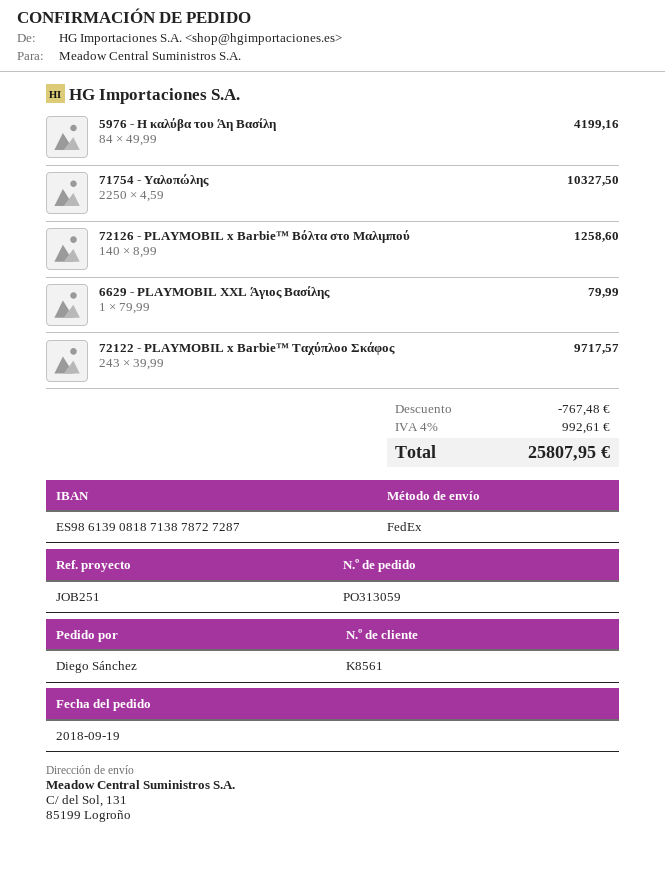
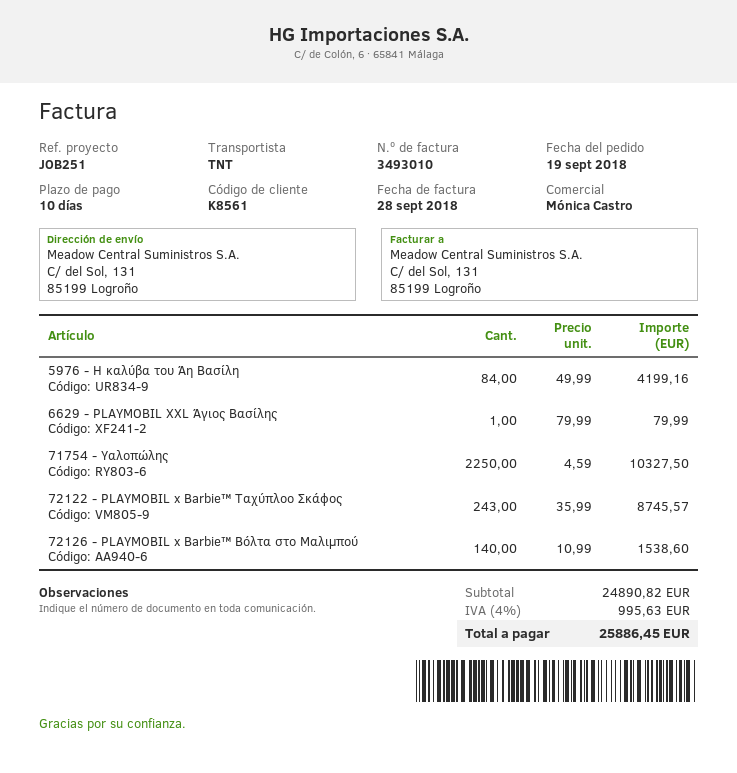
shipping method: FedEx -> TNT
72126 - PLAYMOBIL x Barbie™ Βόλτα στο Μαλιμπού: 140 x 8.99 = 1258.60 -> 140 x 10.99 = 1538.60
72122 - PLAYMOBIL x Barbie™ Ταχύπλοο Σκάφος: 243 x 39.99 = 9717.57 -> 243 x 35.99 = 8745.57
discount: 767.48 -> none
tax: 4% = 992.61 -> 4% = 995.63
total: 25807.95 -> 25886.45

